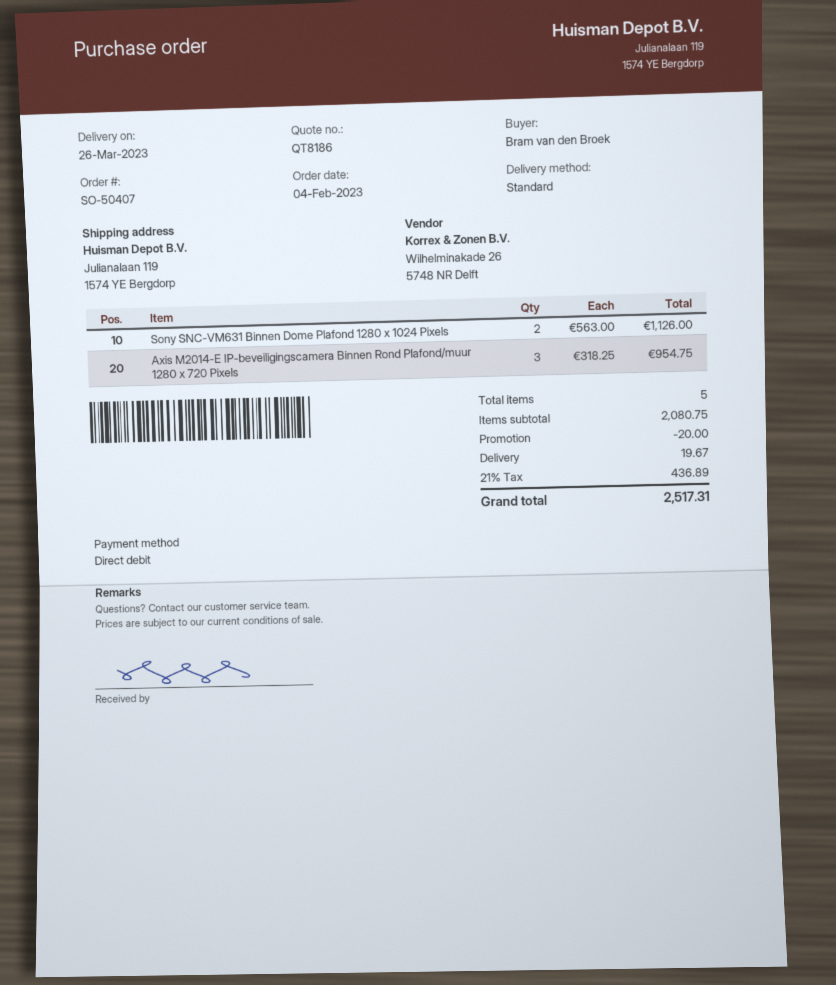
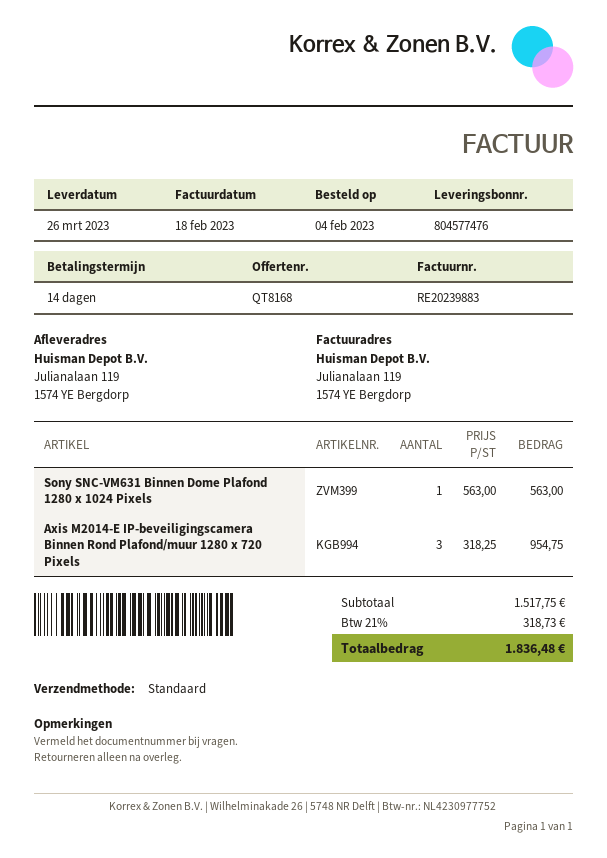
quote number: QT8186 -> QT8168
Sony SNC-VM631 Binnen Dome Plafond 1280 x 1024 Pixels: 2 x 563.00 = 1126.00 -> 1 x 563.00 = 563.00
subtotal: 2080.75 -> 1517.75
discount: 20.00 -> none
shipping: 19.67 -> none
tax: 21% = 436.89 -> 21% = 318.73
total: 2517.31 -> 1836.48

